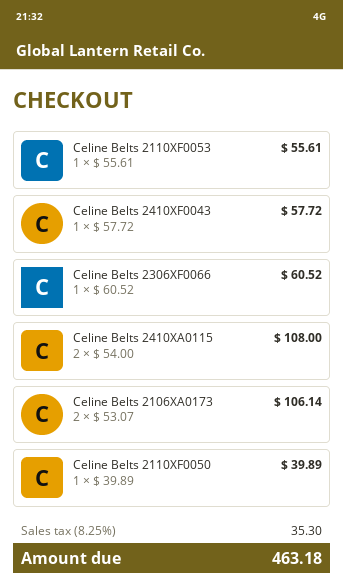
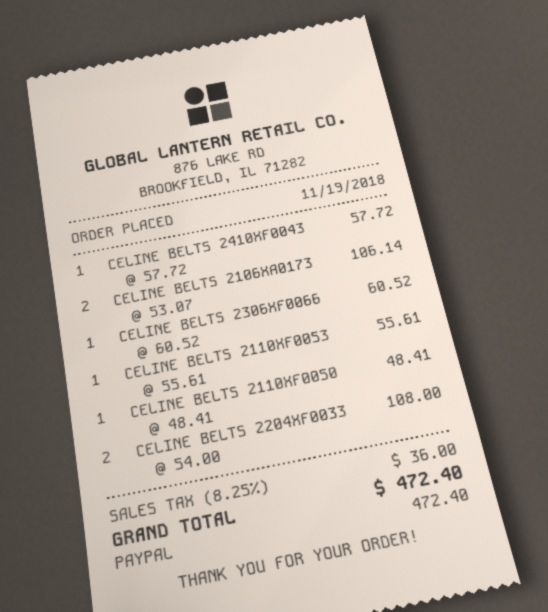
Celine Belts 2410XA0115: 2 x 54.00 = 108.00 -> none
Celine Belts 2110XF0050: 1 x 39.89 = 39.89 -> 1 x 48.41 = 48.41
CELINE BELTS 2204XF0033: none -> 2 x 54.00 = 108.00
tax: 8.25% = 35.30 -> 8.25% = 36.00
total: 463.18 -> 472.40

